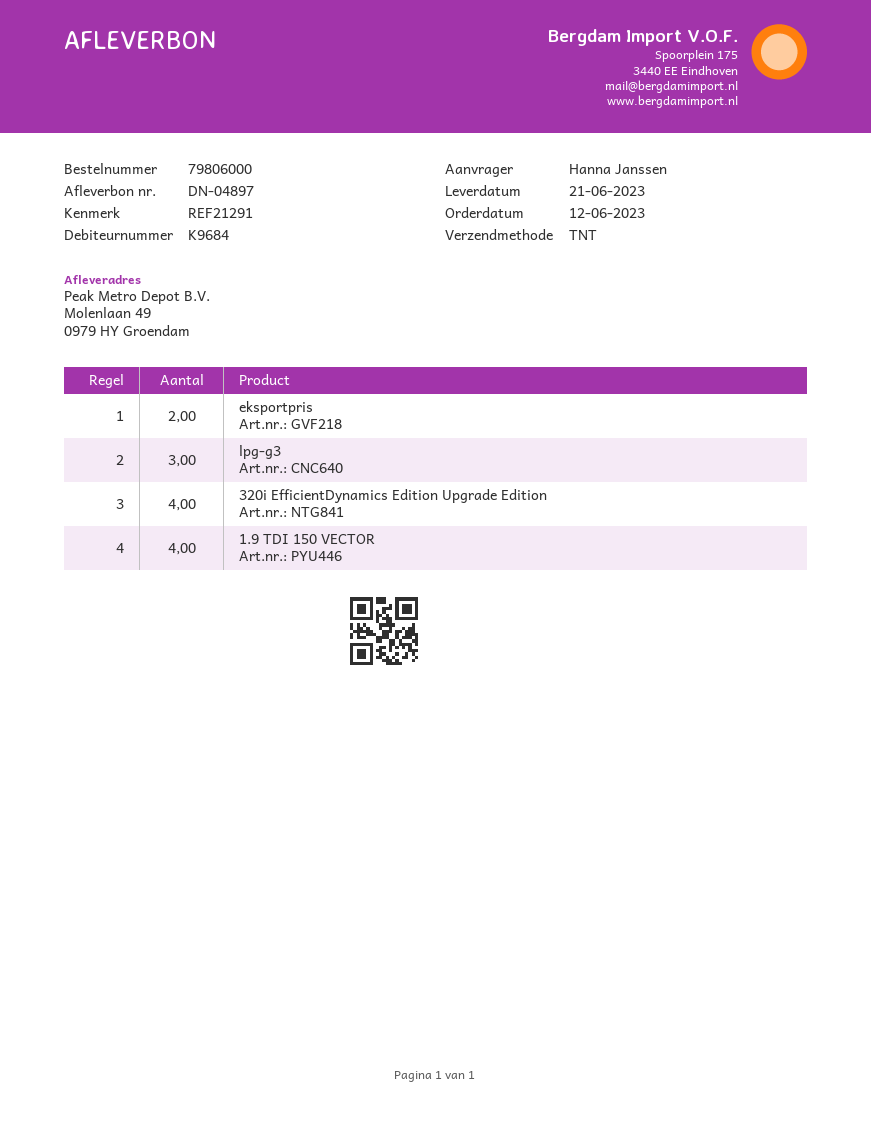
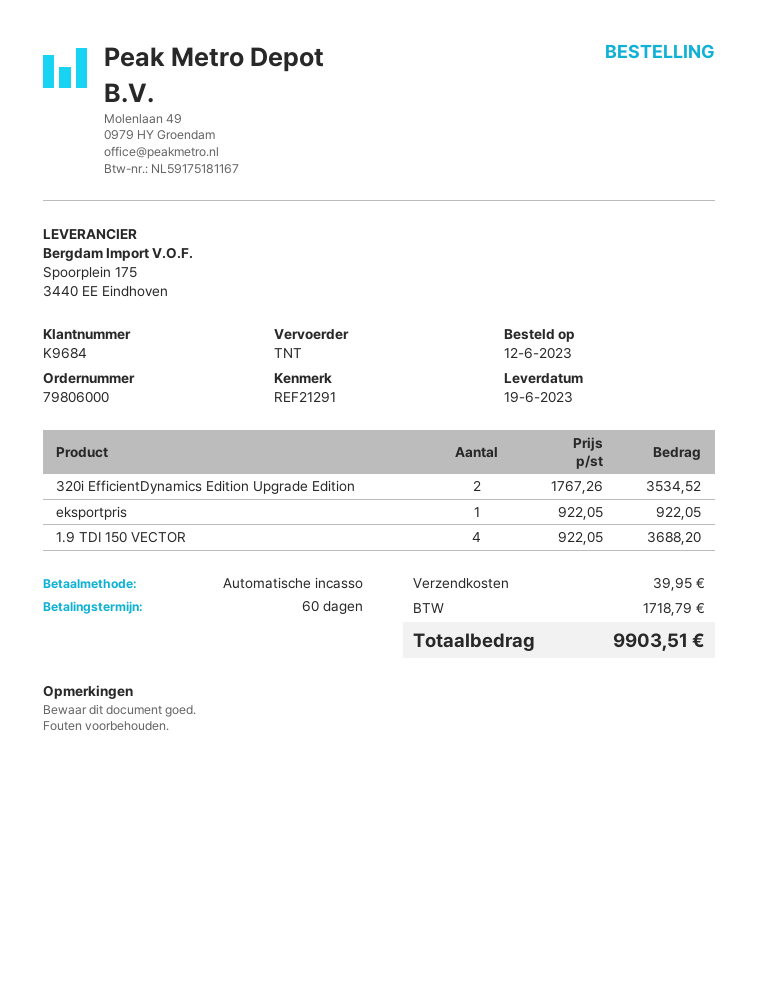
delivery date: 2023-06-21 -> 2023-06-19
eksportpris: 2 -> 1
lpg-g3: 3 -> none
320i EfficientDynamics Edition Upgrade Edition: 4 -> 2

